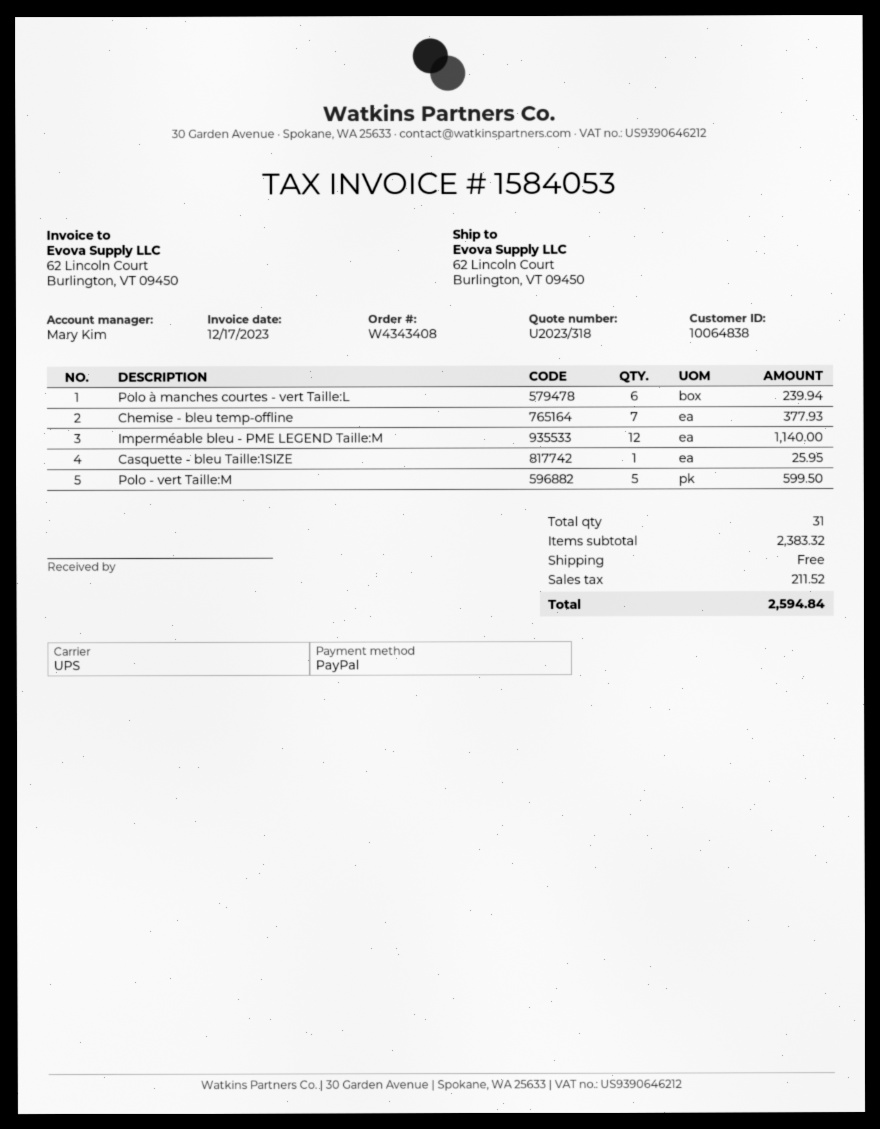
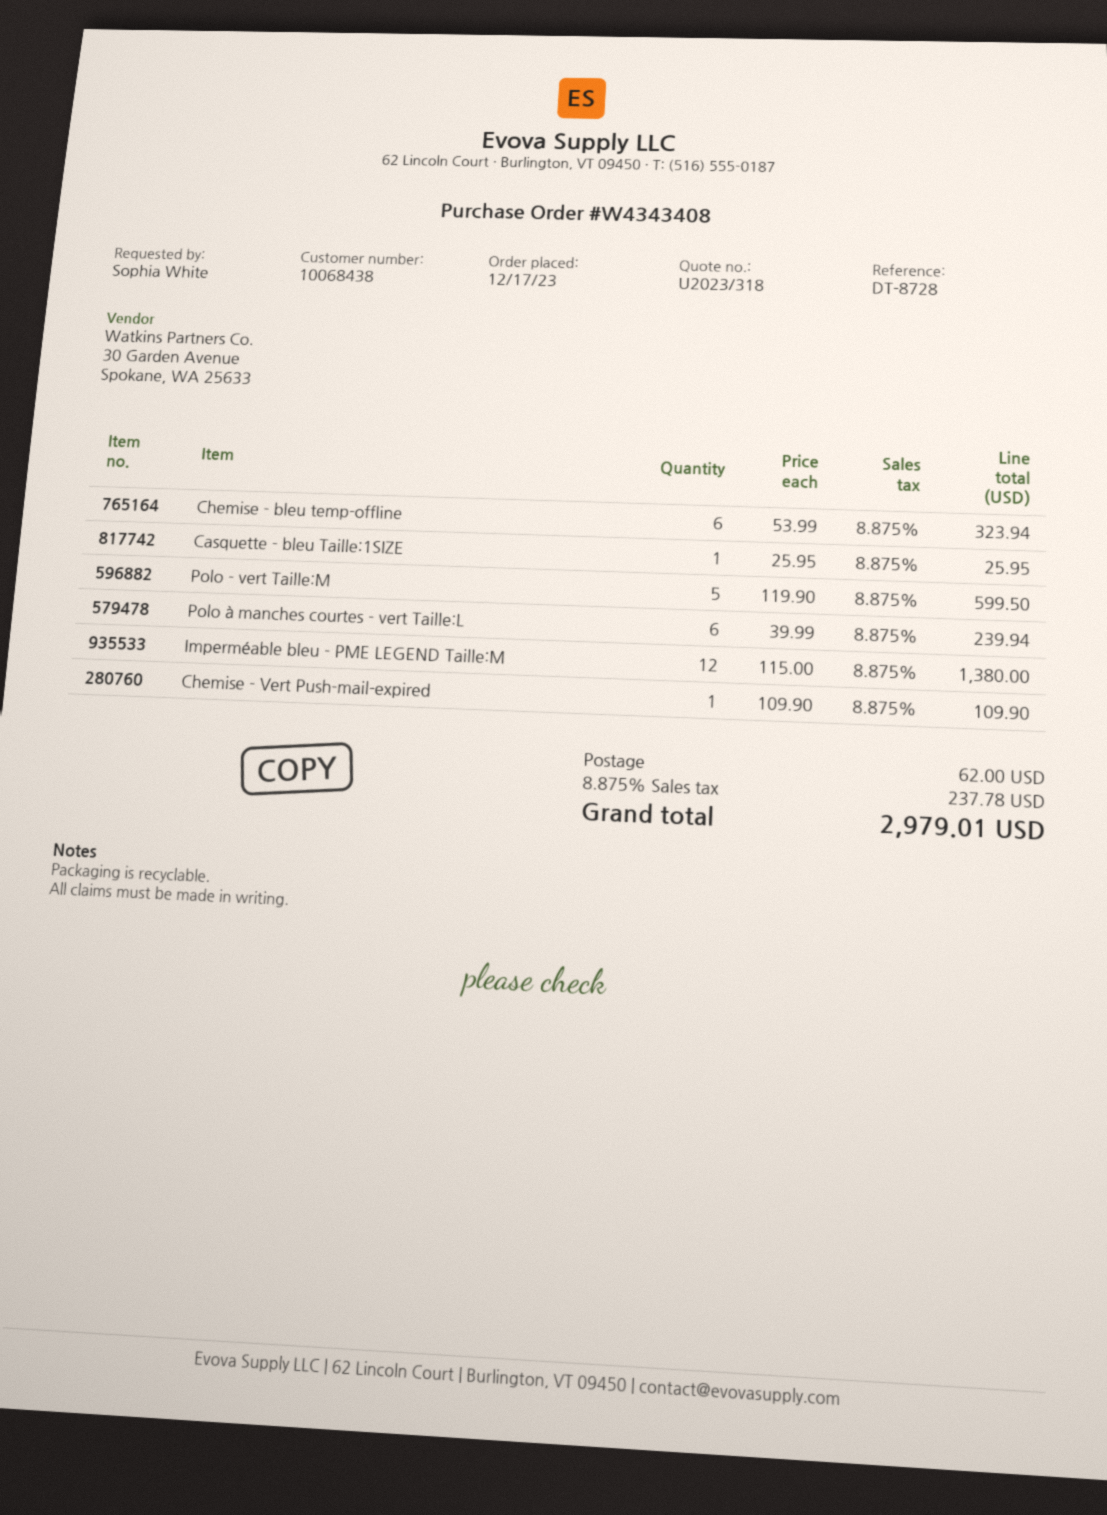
customer number: 10064838 -> 10068438
Chemise - bleu temp-offline: 7 for 377.93 -> 6 for 323.94
Imperméable bleu - PME LEGEND Taille:M: 12 for 1140.00 -> 12 for 1380.00
Chemise - Vert Push-mail-expired: none -> 1 for 109.90
shipping: 0.00 -> 62.00
tax: 211.52 -> 237.78
total: 2594.84 -> 2979.01

